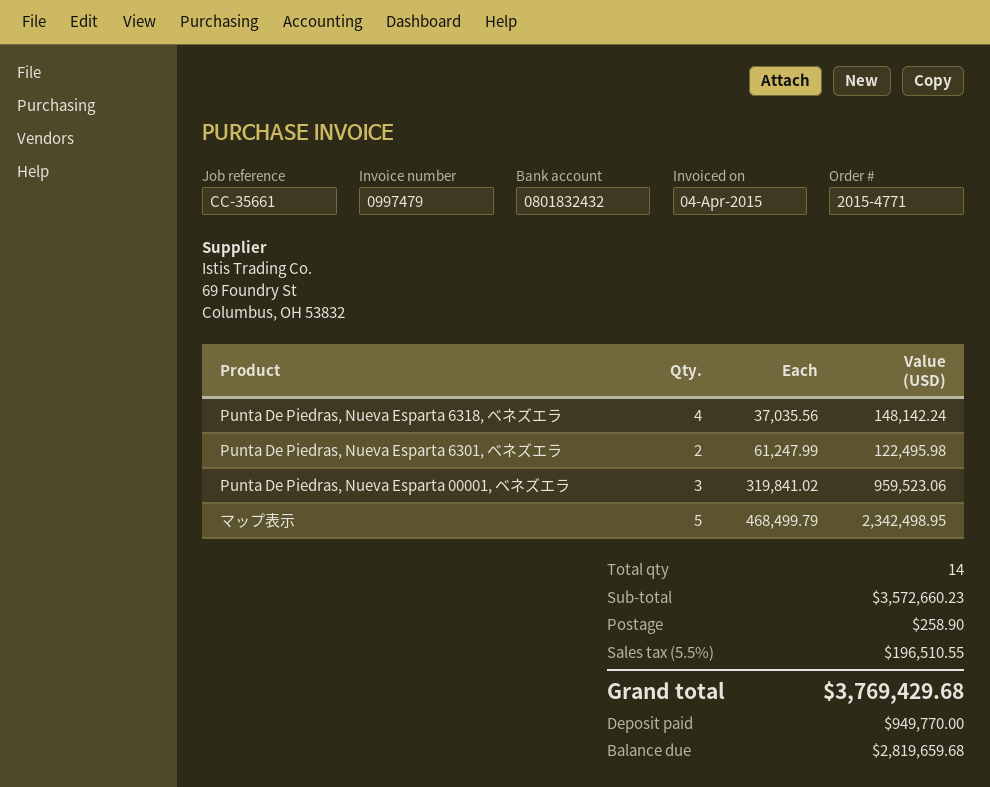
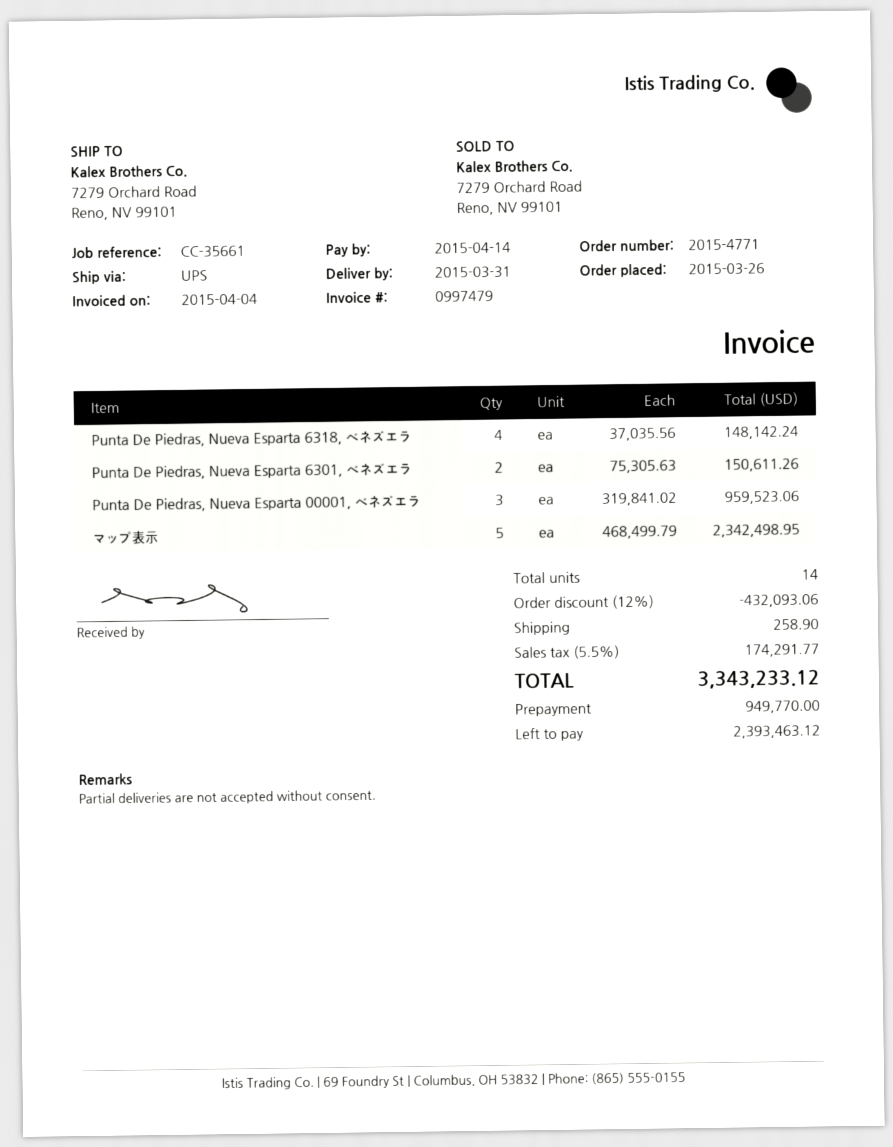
Punta De Piedras, Nueva Esparta 6301, ベネズエラ: 2 x 61247.99 = 122495.98 -> 2 x 75305.63 = 150611.26
discount: none -> 12% = 432093.06
tax: 5.5% = 196510.55 -> 5.5% = 174291.77
total: 3769429.68 -> 3343233.12
balance: 2819659.68 -> 2393463.12

